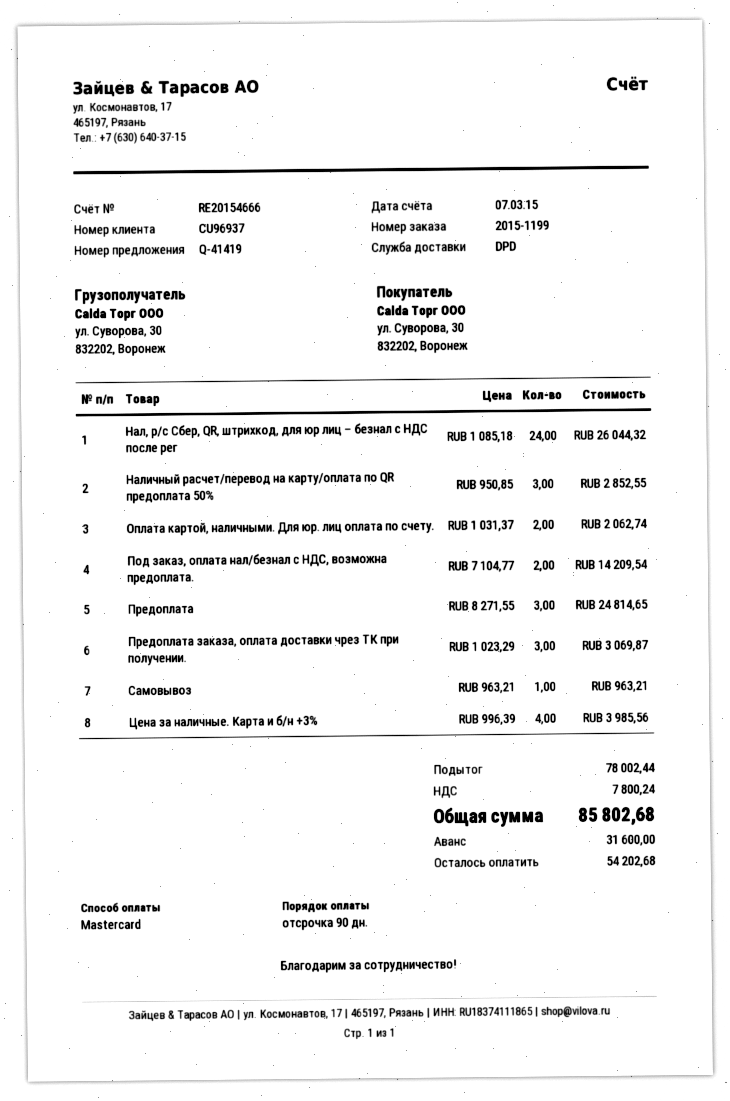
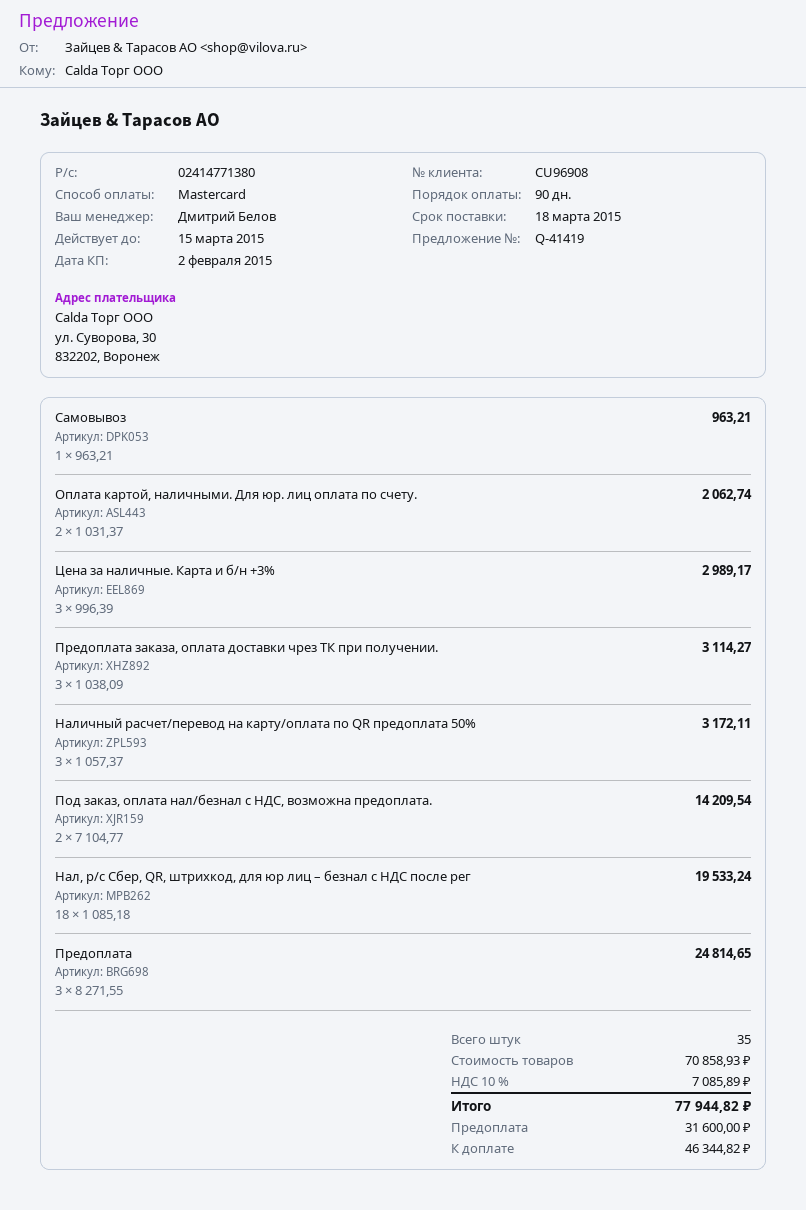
customer number: CU96937 -> CU96908
Нал, р/с Сбер, QR, штрихкод, для юр лиц – безнал с НДС после рег: 24 x 1085.18 = 26044.32 -> 18 x 1085.18 = 19533.24
Наличный расчет/перевод на карту/оплата по QR предоплата 50%: 3 x 950.85 = 2852.55 -> 3 x 1057.37 = 3172.11
Предоплата заказа, оплата доставки чрез ТК при получении.: 3 x 1023.29 = 3069.87 -> 3 x 1038.09 = 3114.27
Цена за наличные. Карта и б/н +3%: 4 x 996.39 = 3985.56 -> 3 x 996.39 = 2989.17
subtotal: 78002.44 -> 70858.93
tax: 7800.24 -> 7085.89
total: 85802.68 -> 77944.82
balance: 54202.68 -> 46344.82

